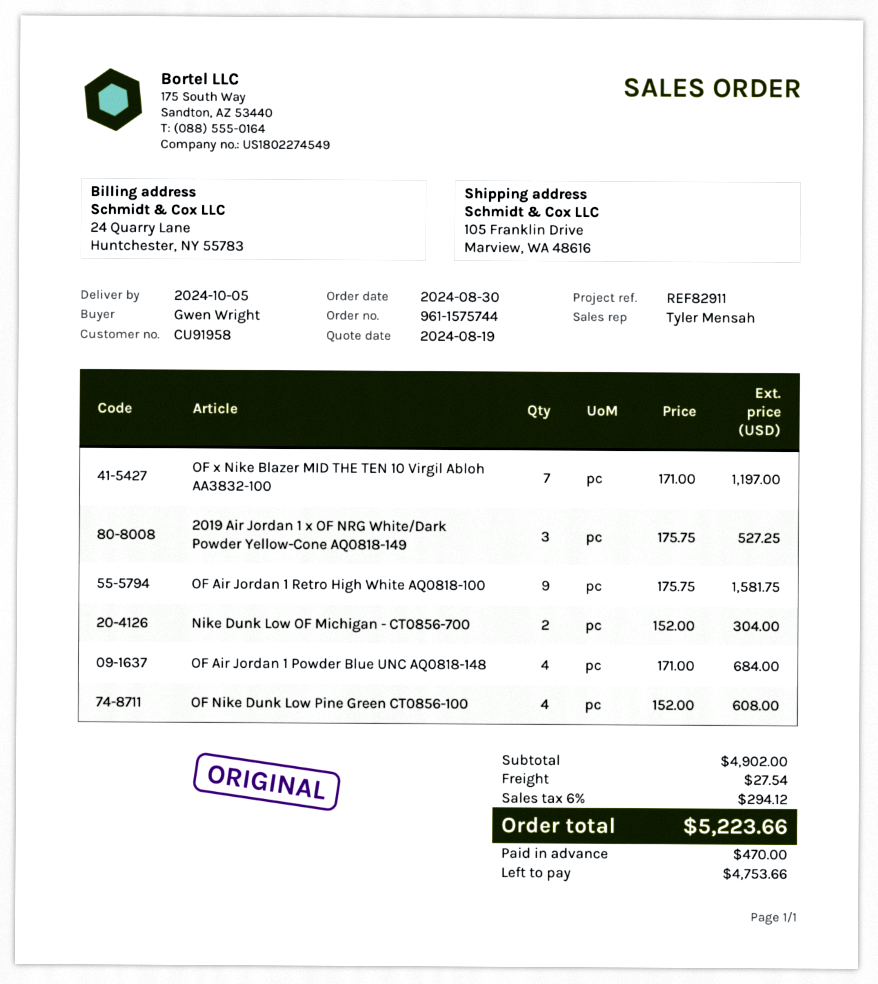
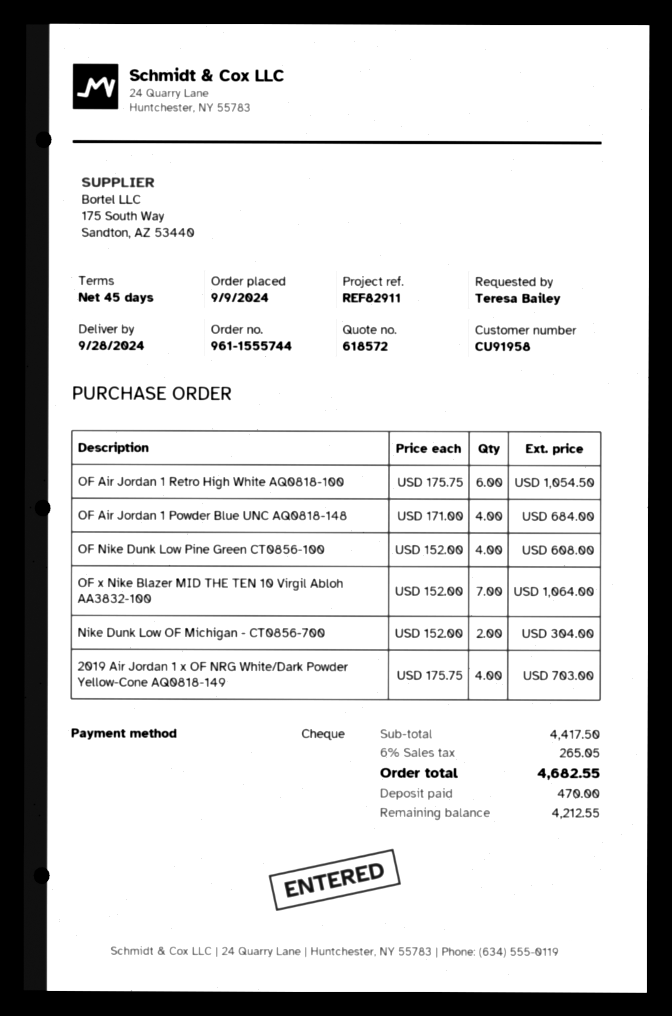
order number: 961-1575744 -> 961-1555744
order date: 2024-08-30 -> 2024-09-09
delivery date: 2024-10-05 -> 2024-09-28
ordered by: Gwen Wright -> Teresa Bailey
OF x Nike Blazer MID THE TEN 10 Virgil Abloh AA3832-100: 7 x 171.00 = 1197.00 -> 7 x 152.00 = 1064.00
2019 Air Jordan 1 x OF NRG White/Dark Powder Yellow-Cone AQ0818-149: 3 x 175.75 = 527.25 -> 4 x 175.75 = 703.00
OF Air Jordan 1 Retro High White AQ0818-100: 9 x 175.75 = 1581.75 -> 6 x 175.75 = 1054.50
subtotal: 4902.00 -> 4417.50
shipping: 27.54 -> none
tax: 6% = 294.12 -> 6% = 265.05
total: 5223.66 -> 4682.55
balance: 4753.66 -> 4212.55

